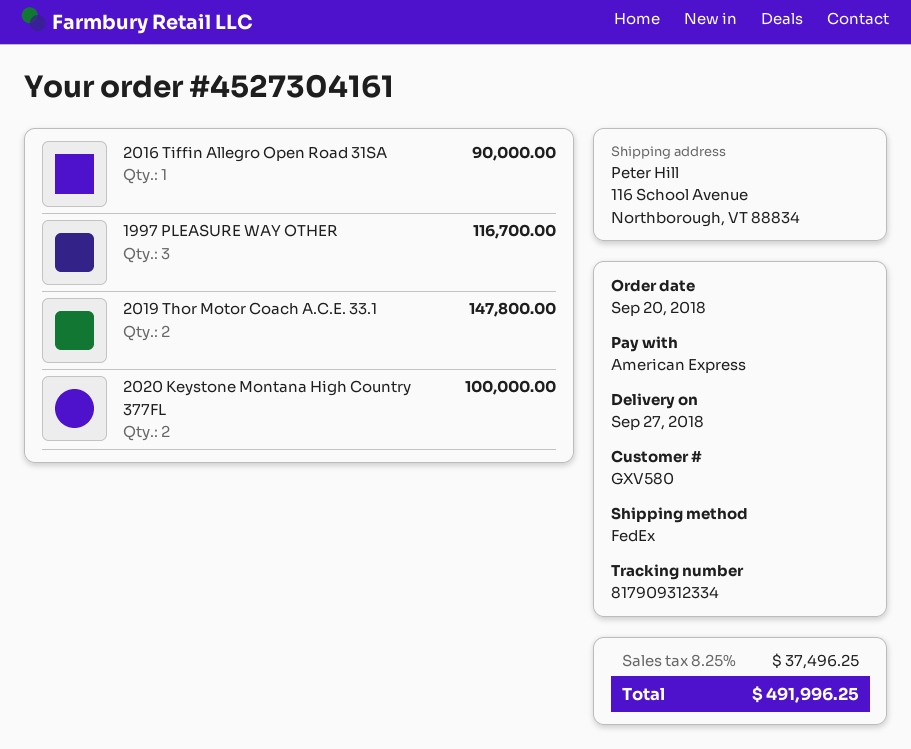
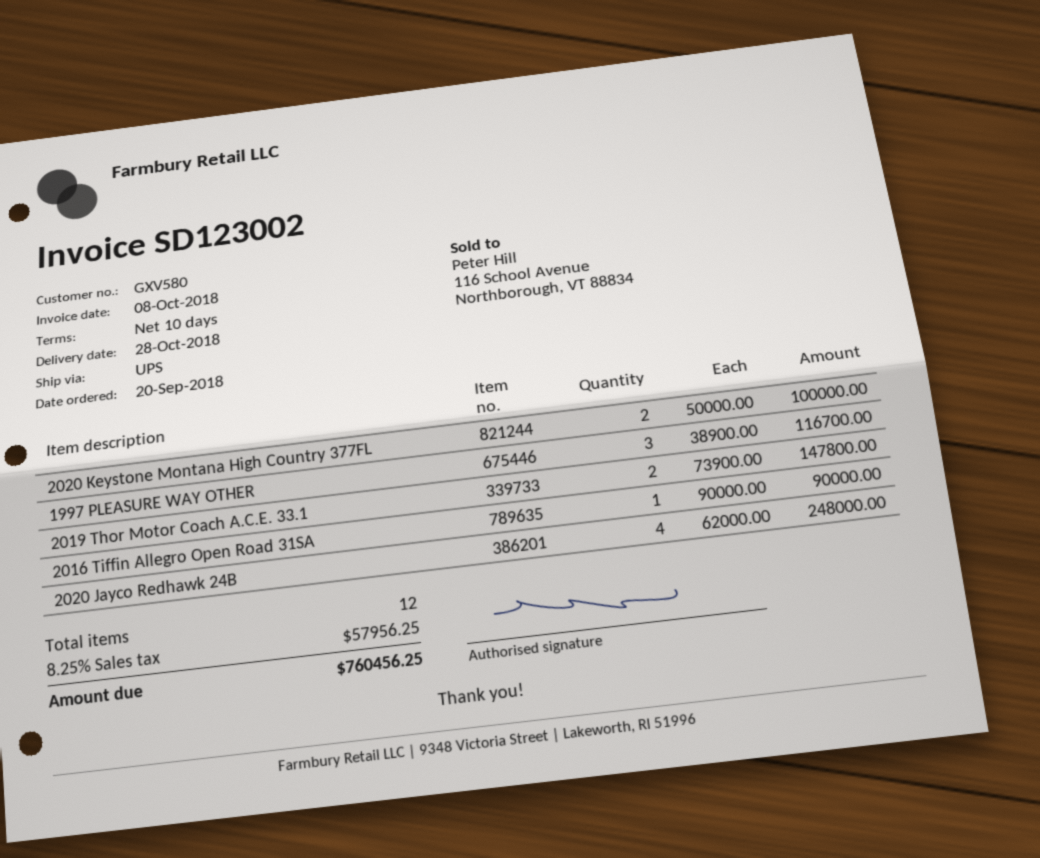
delivery date: 2018-09-27 -> 2018-10-28
shipping method: FedEx -> UPS
2020 Jayco Redhawk 24B: none -> 4 for 248000.00
tax: 8.25% = 37496.25 -> 8.25% = 57956.25
total: 491996.25 -> 760456.25

